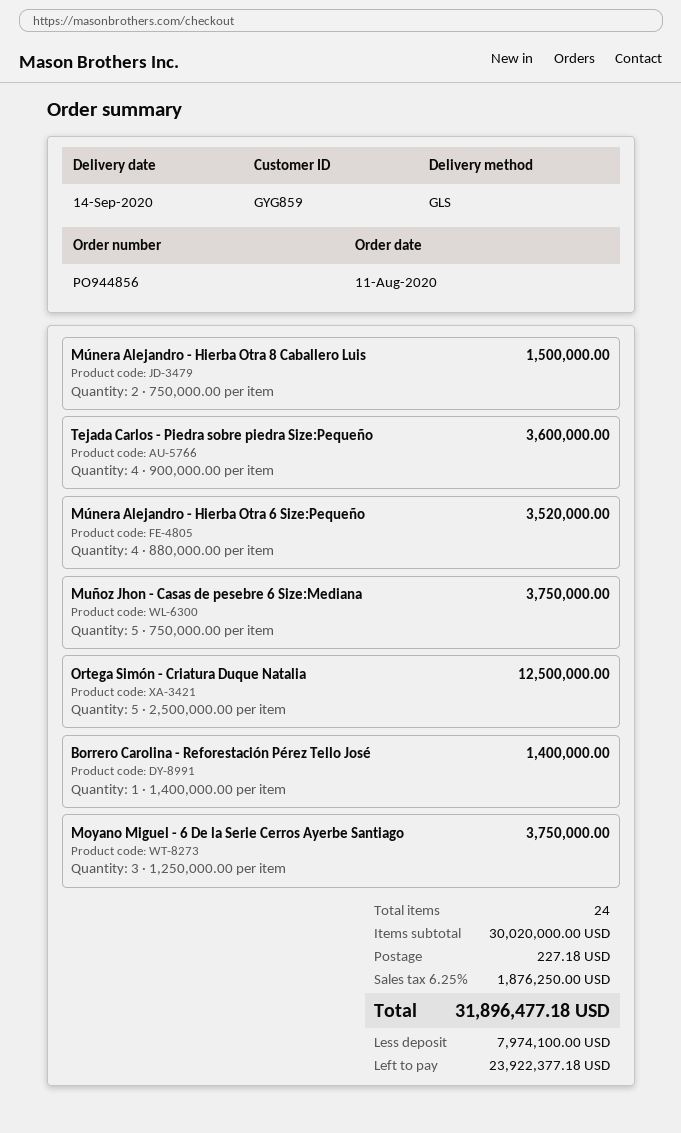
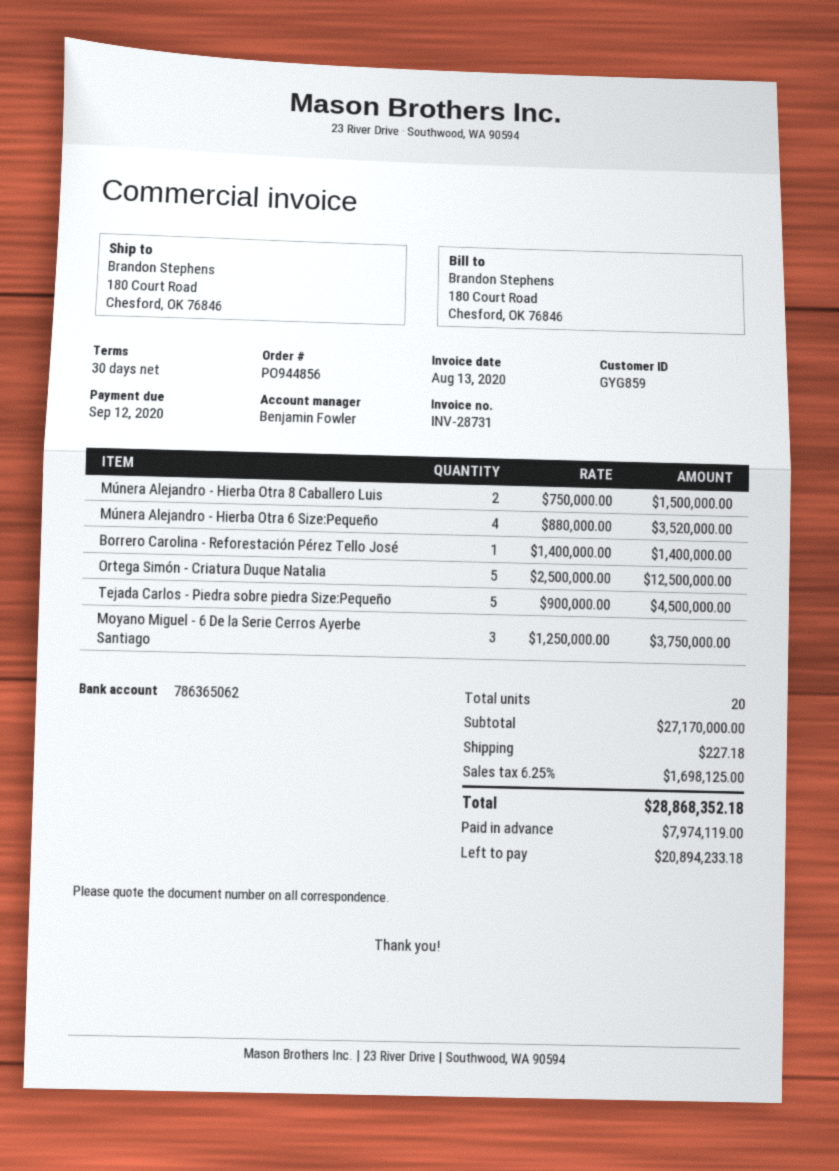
Tejada Carlos - Piedra sobre piedra Size:Pequeño: 4 x 900000.00 = 3600000.00 -> 5 x 900000.00 = 4500000.00
Muñoz Jhon - Casas de pesebre 6 Size:Mediana: 5 x 750000.00 = 3750000.00 -> none
total quantity: 24 -> 20
subtotal: 30020000.00 -> 27170000.00
tax: 6.25% = 1876250.00 -> 6.25% = 1698125.00
total: 31896477.18 -> 28868352.18
deposit: 7974100.00 -> 7974119.00
balance: 23922377.18 -> 20894233.18

